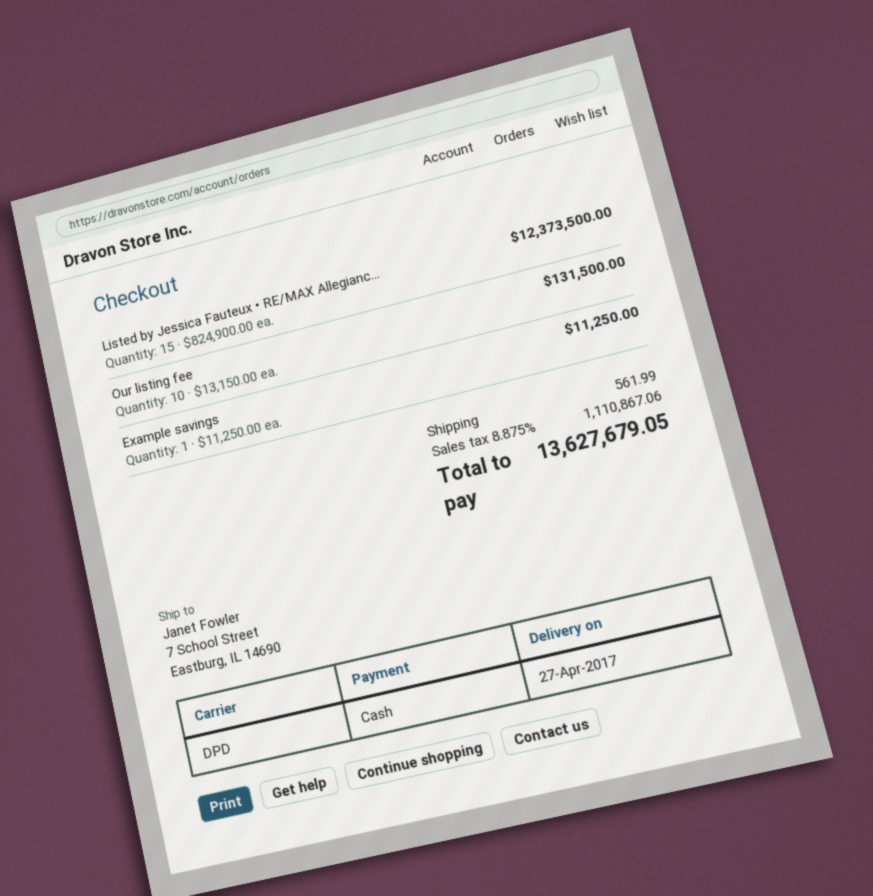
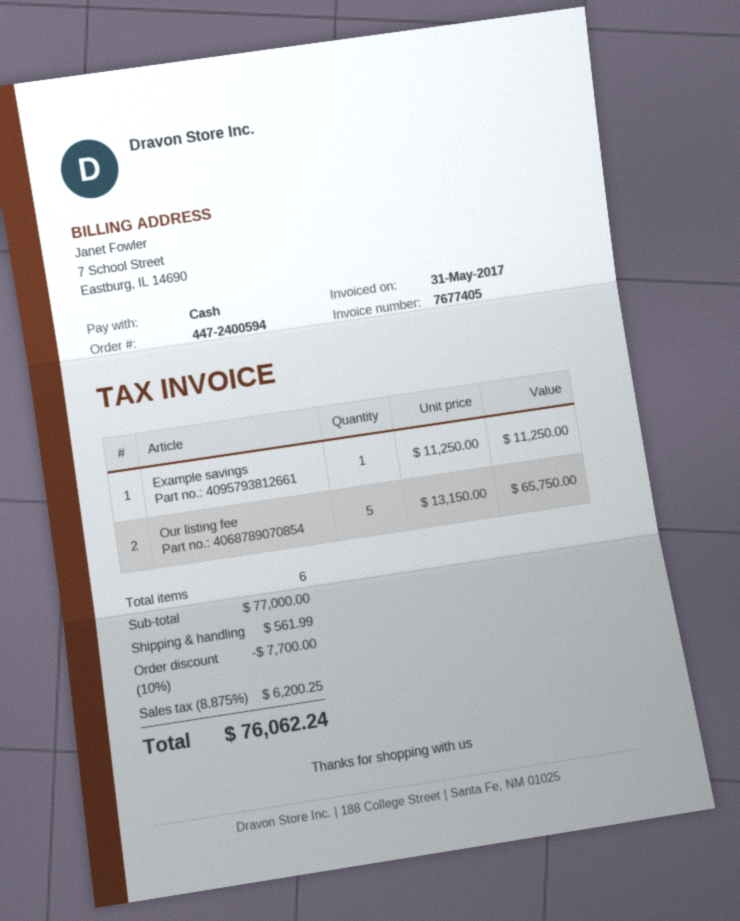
Listed by Jessica Fauteux • RE/MAX Allegianc...: 15 x 824900.00 = 12373500.00 -> none
Our listing fee: 10 x 13150.00 = 131500.00 -> 5 x 13150.00 = 65750.00
discount: none -> 10% = 7700.00
tax: 8.875% = 1110867.06 -> 8.875% = 6200.25
total: 13627679.05 -> 76062.24

